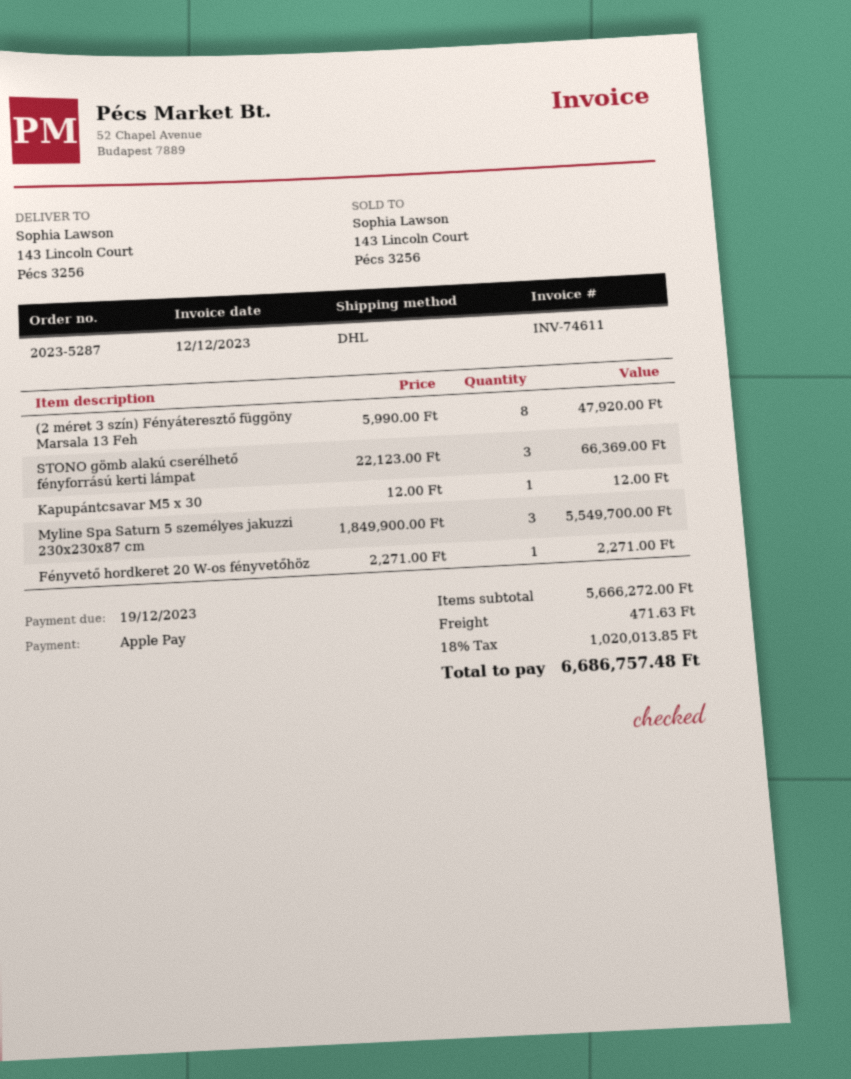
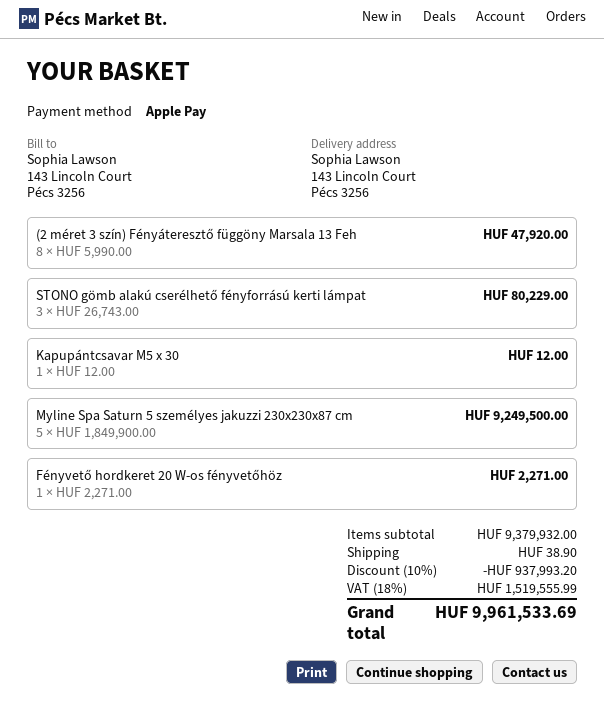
STONO gömb alakú cserélhető fényforrású kerti lámpat: 3 x 22123.00 = 66369.00 -> 3 x 26743.00 = 80229.00
Myline Spa Saturn 5 személyes jakuzzi 230x230x87 cm: 3 x 1849900.00 = 5549700.00 -> 5 x 1849900.00 = 9249500.00
subtotal: 5666272.00 -> 9379932.00
discount: none -> 10% = 937993.20
shipping: 471.63 -> 38.90
tax: 18% = 1020013.85 -> 18% = 1519555.99
total: 6686757.48 -> 9961533.69

